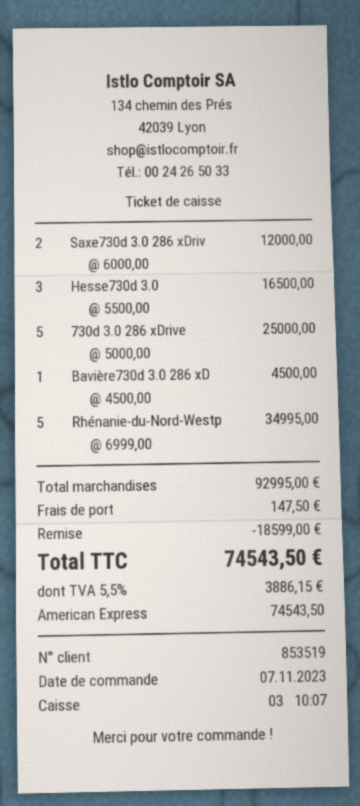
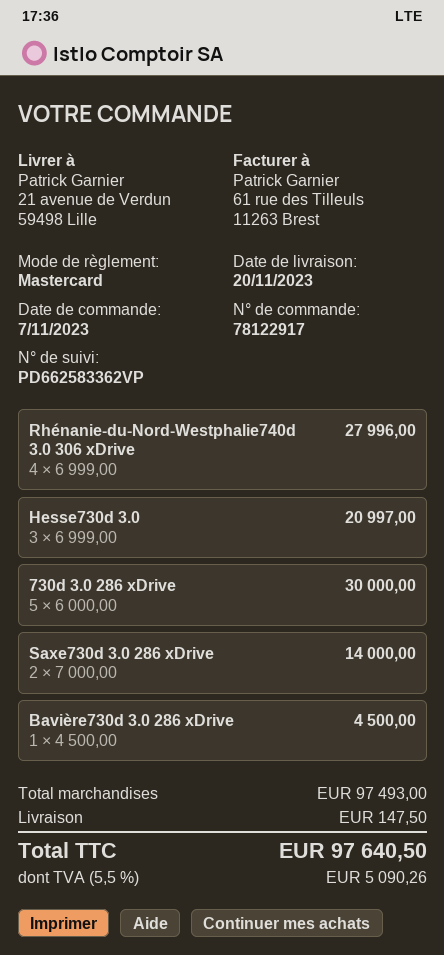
payment method: American Express -> Mastercard
Saxe730d 3.0 286 xDriv: 2 x 6000.00 = 12000.00 -> 2 x 7000.00 = 14000.00
Hesse730d 3.0: 3 x 5500.00 = 16500.00 -> 3 x 6999.00 = 20997.00
730d 3.0 286 xDrive: 5 x 5000.00 = 25000.00 -> 5 x 6000.00 = 30000.00
Rhénanie-du-Nord-Westp: 5 x 6999.00 = 34995.00 -> 4 x 6999.00 = 27996.00
subtotal: 92995.00 -> 97493.00
discount: 18599.00 -> none
tax: 5.5% = 3886.15 -> 5.5% = 5090.26
total: 74543.50 -> 97640.50

